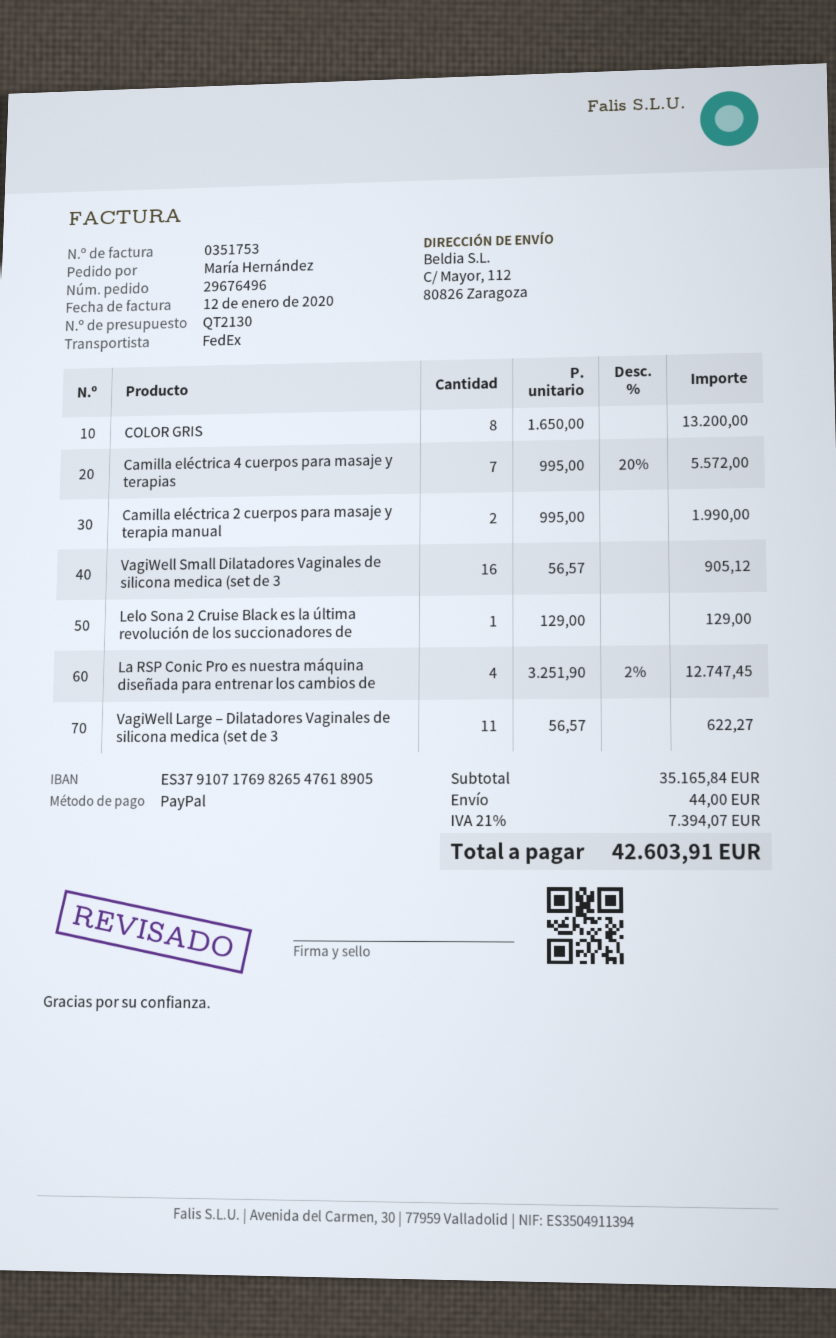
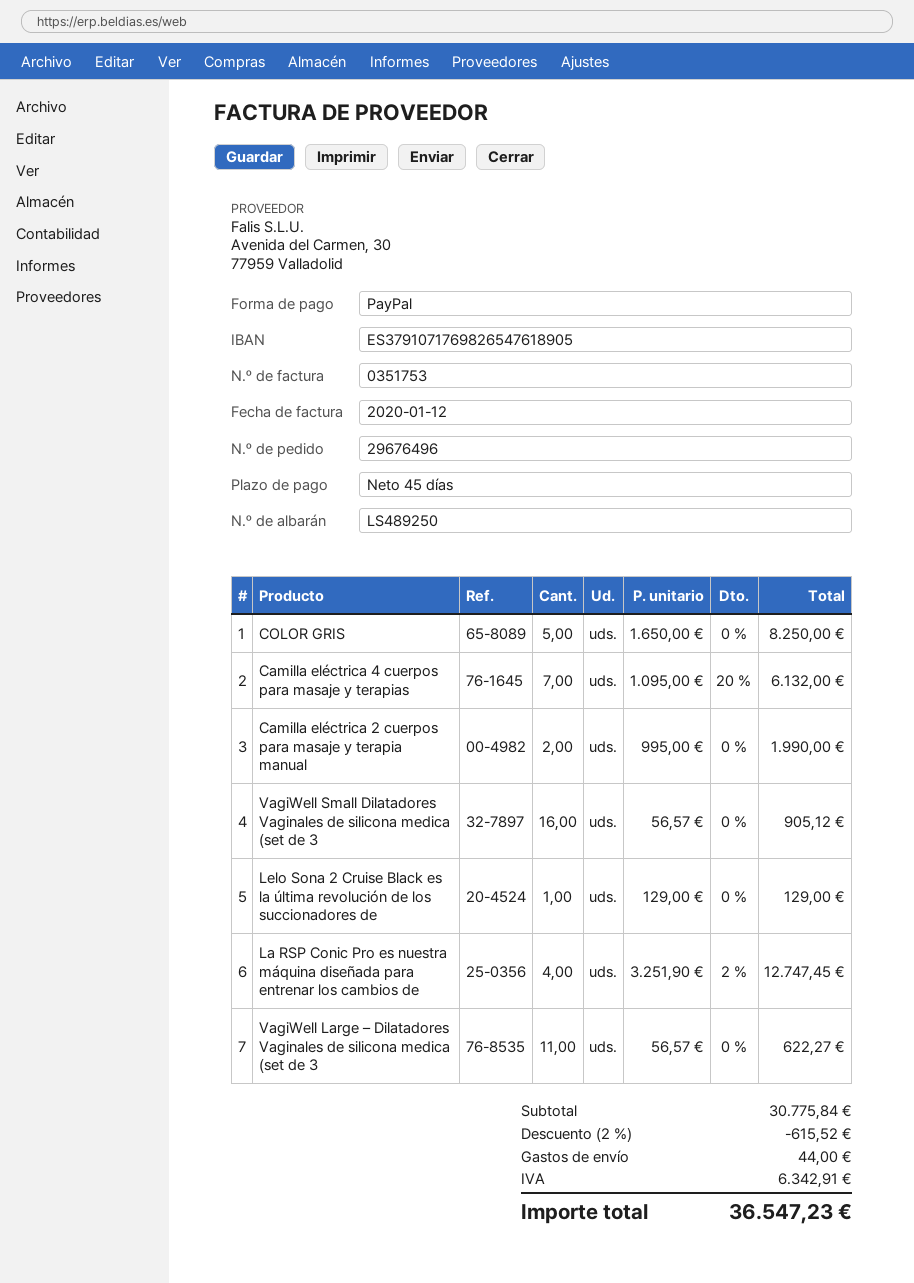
COLOR GRIS: 8 x 1650.00 = 13200.00 -> 5 x 1650.00 = 8250.00
Camilla eléctrica 4 cuerpos para masaje y terapias: 7 x 995.00 - 20% = 5572.00 -> 7 x 1095.00 - 20% = 6132.00
subtotal: 35165.84 -> 30775.84
discount: none -> 2% = 615.52
tax: 7394.07 -> 6342.91
total: 42603.91 -> 36547.23

